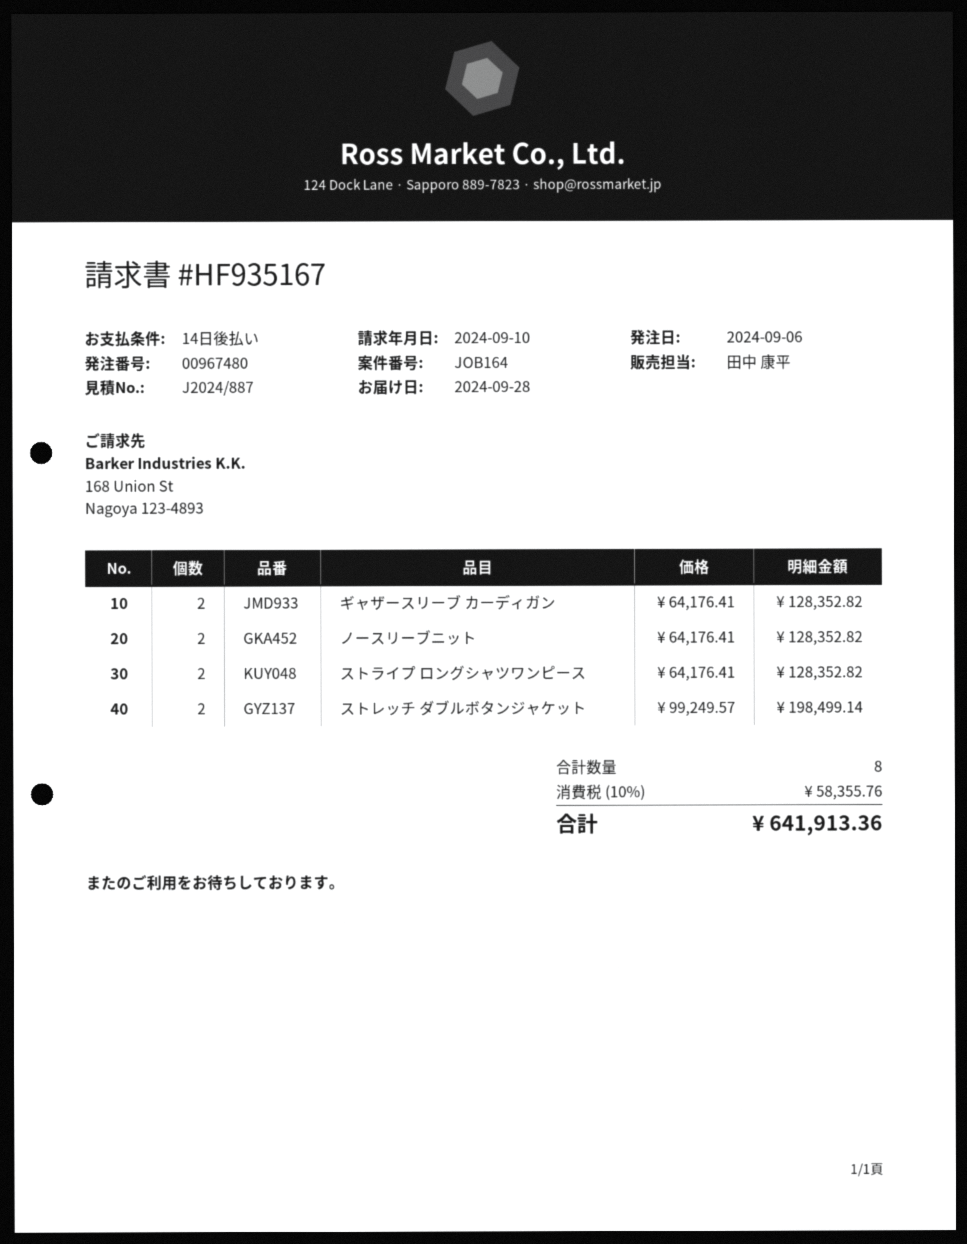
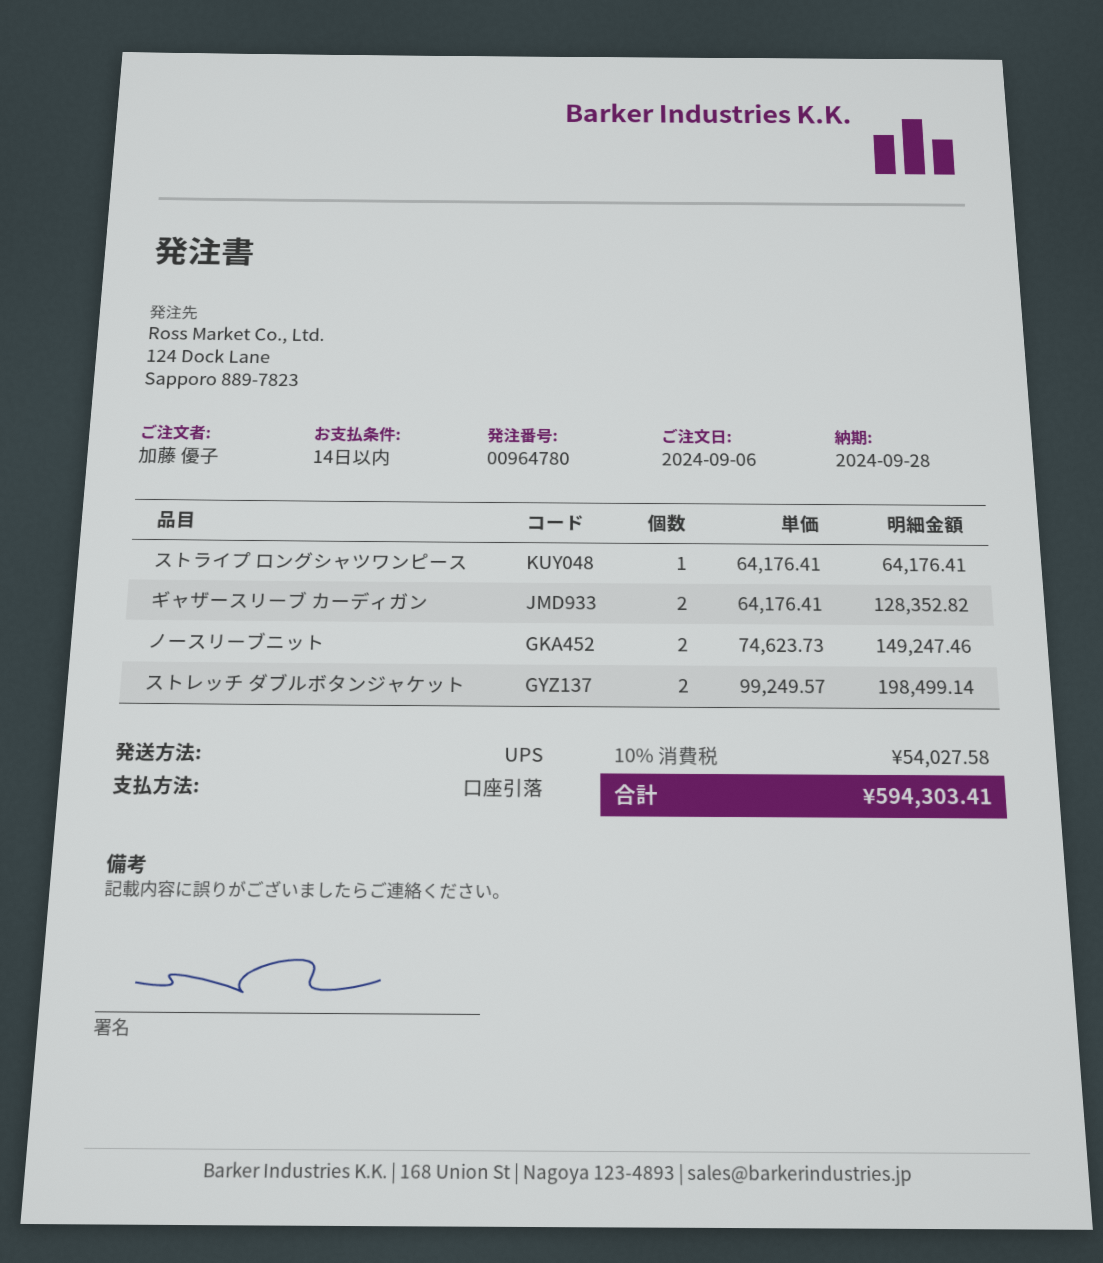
order number: 00967480 -> 00964780
ノースリーブニット: 2 x 64176.41 = 128352.82 -> 2 x 74623.73 = 149247.46
ストライプ ロングシャツワンピース: 2 x 64176.41 = 128352.82 -> 1 x 64176.41 = 64176.41
tax: 10% = 58355.76 -> 10% = 54027.58
total: 641913.36 -> 594303.41

